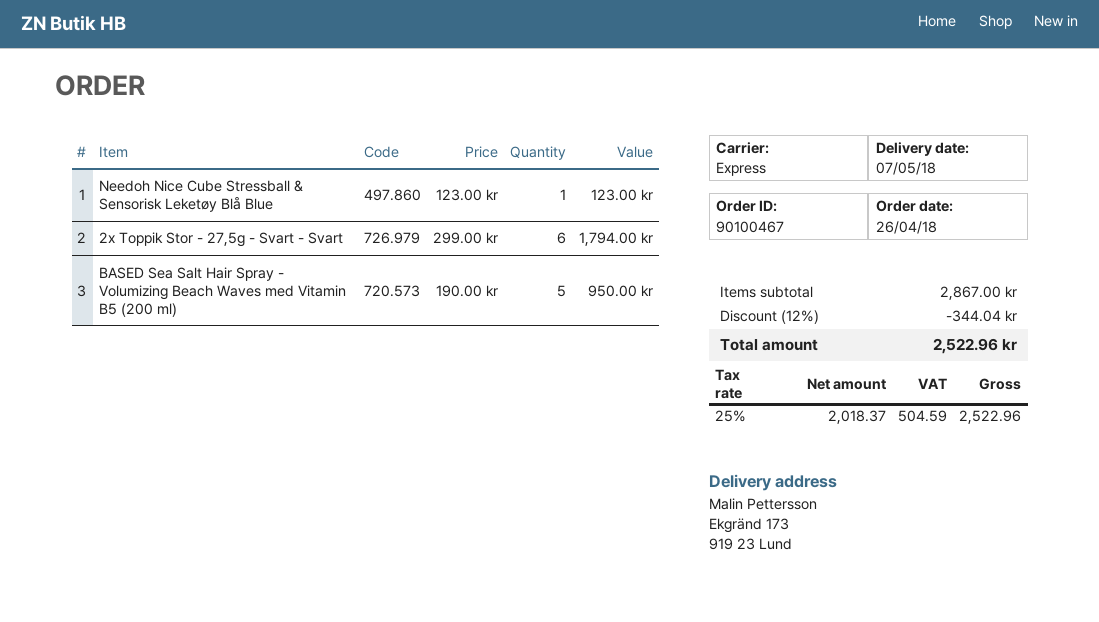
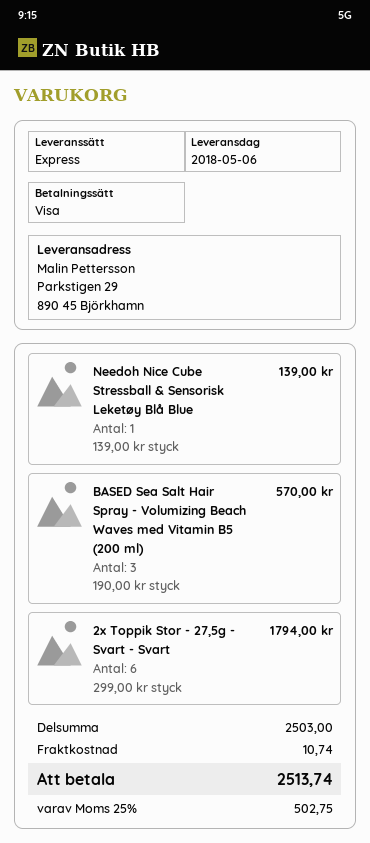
delivery date: 2018-05-07 -> 2018-05-06
ship to: Ekgränd 173, 919 23 Lund -> Parkstigen 29, 890 45 Björkhamn
Needoh Nice Cube Stressball & Sensorisk Leketøy Blå Blue: 1 x 123.00 = 123.00 -> 1 x 139.00 = 139.00
BASED Sea Salt Hair Spray - Volumizing Beach Waves med Vitamin B5 (200 ml): 5 x 190.00 = 950.00 -> 3 x 190.00 = 570.00
subtotal: 2867.00 -> 2503.00
discount: 12% = 344.04 -> none
shipping: none -> 10.74
tax: 25% = 504.59 -> 25% = 502.75
total: 2522.96 -> 2513.74

